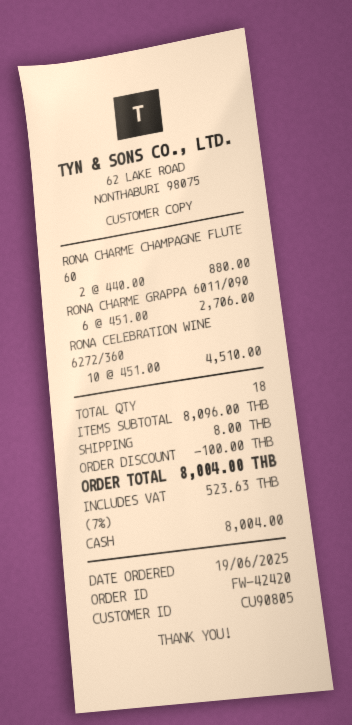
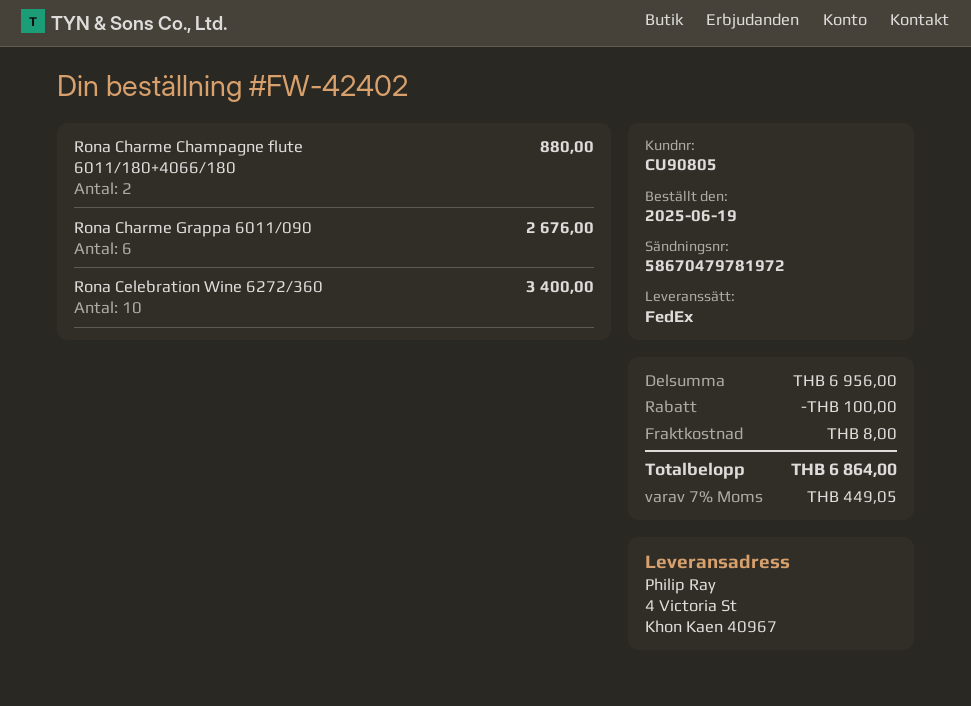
order number: FW-42420 -> FW-42402
RONA CHARME GRAPPA 6011/090: 6 for 2706.00 -> 6 for 2676.00
RONA CELEBRATION WINE 6272/360: 10 for 4510.00 -> 10 for 3400.00
subtotal: 8096.00 -> 6956.00
tax: 7% = 523.63 -> 7% = 449.05
total: 8004.00 -> 6864.00

